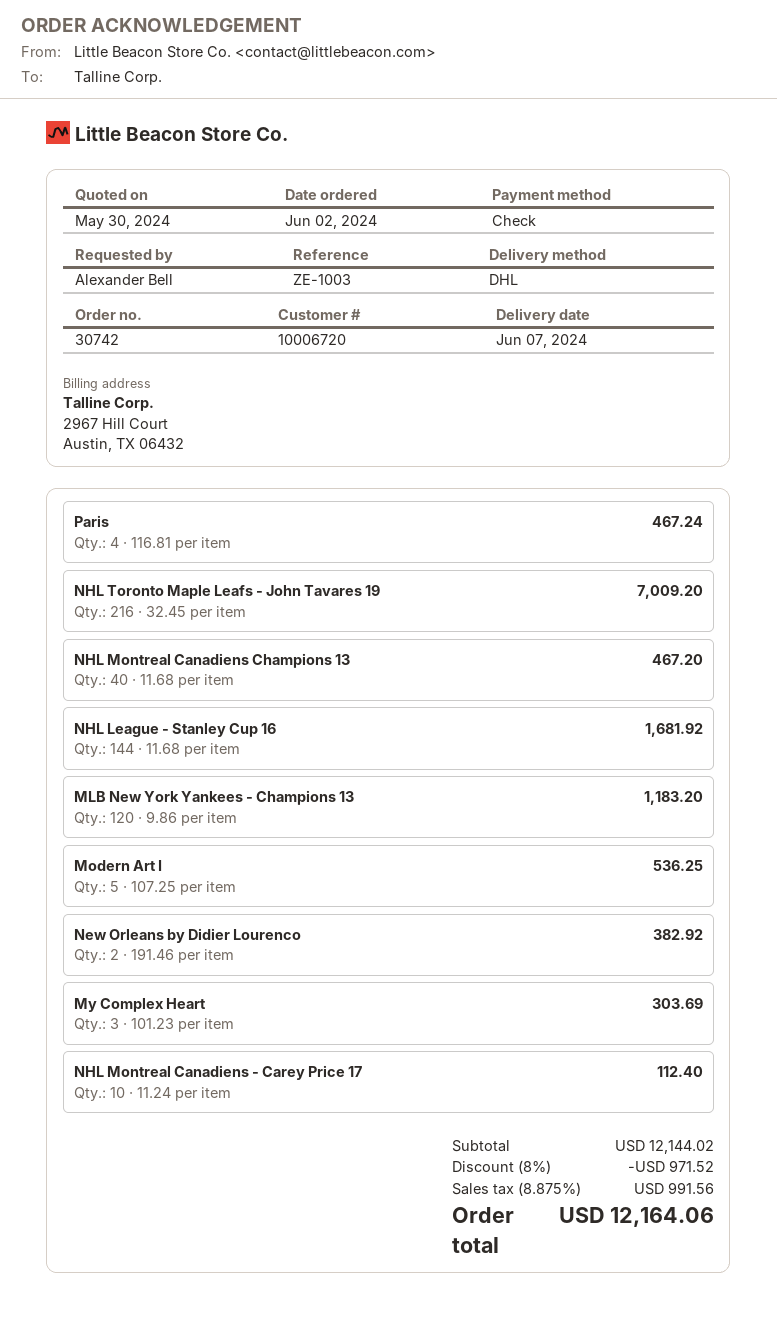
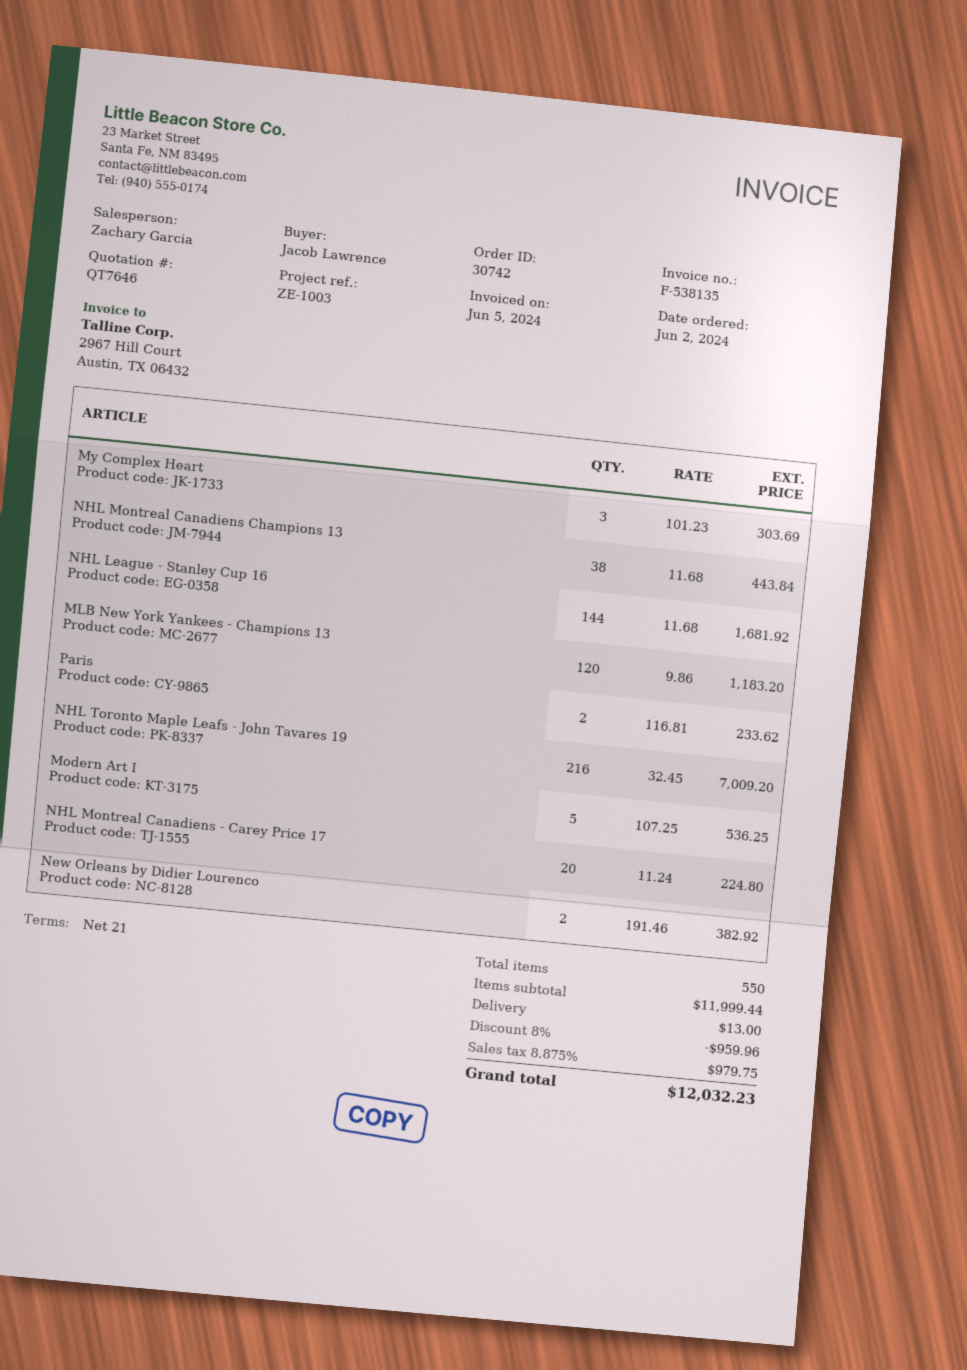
ordered by: Alexander Bell -> Jacob Lawrence
Paris: 4 x 116.81 = 467.24 -> 2 x 116.81 = 233.62
NHL Montreal Canadiens Champions 13: 40 x 11.68 = 467.20 -> 38 x 11.68 = 443.84
NHL Montreal Canadiens - Carey Price 17: 10 x 11.24 = 112.40 -> 20 x 11.24 = 224.80
subtotal: 12144.02 -> 11999.44
discount: 8% = 971.52 -> 8% = 959.96
shipping: none -> 13.00
tax: 8.875% = 991.56 -> 8.875% = 979.75
total: 12164.06 -> 12032.23

